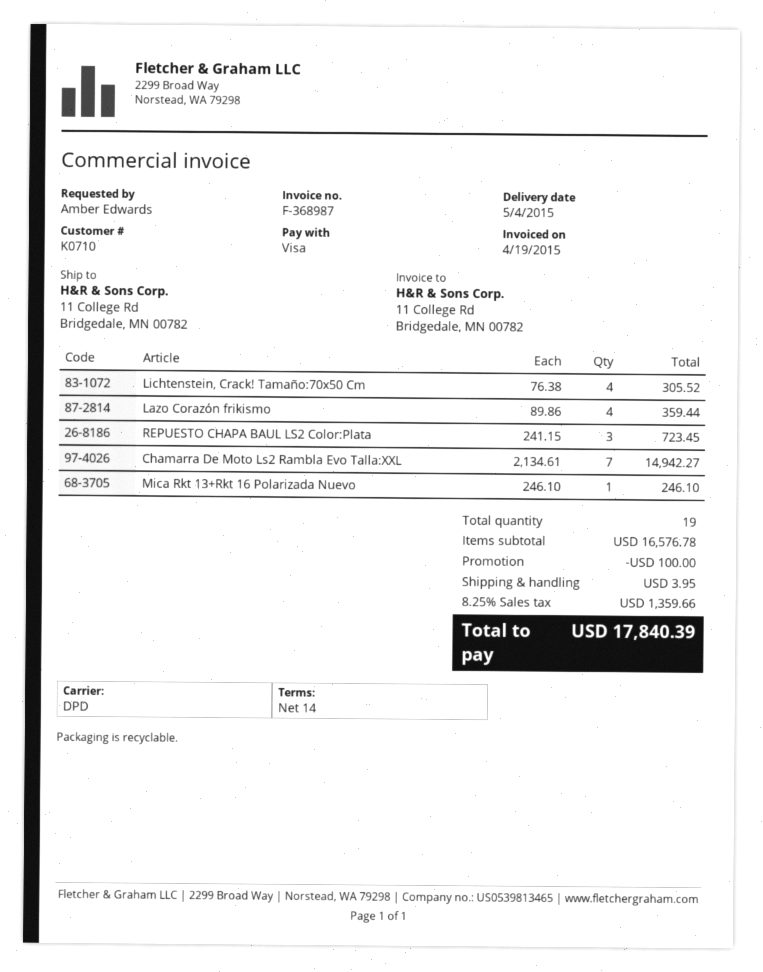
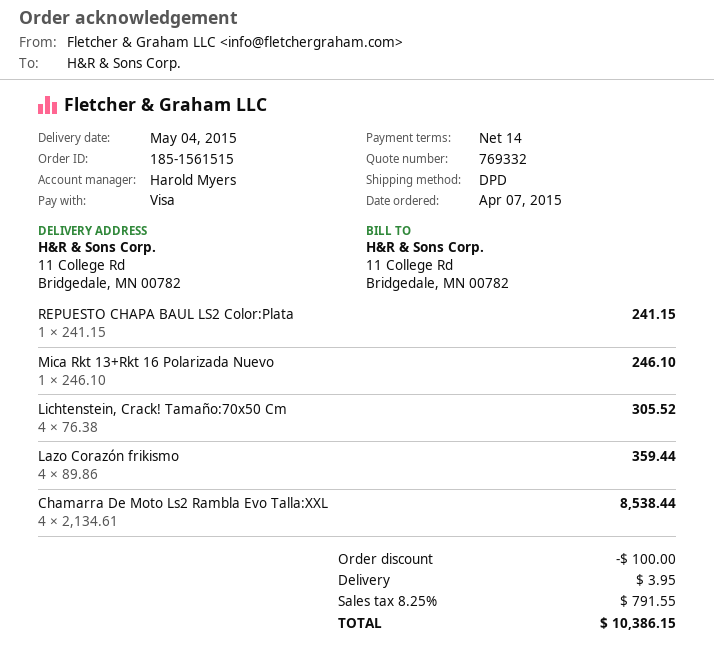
REPUESTO CHAPA BAUL LS2 Color:Plata: 3 x 241.15 = 723.45 -> 1 x 241.15 = 241.15
Chamarra De Moto Ls2 Rambla Evo Talla:XXL: 7 x 2134.61 = 14942.27 -> 4 x 2134.61 = 8538.44
tax: 8.25% = 1359.66 -> 8.25% = 791.55
total: 17840.39 -> 10386.15

